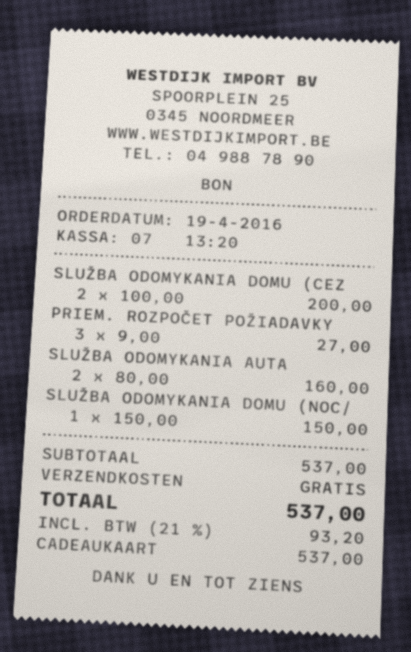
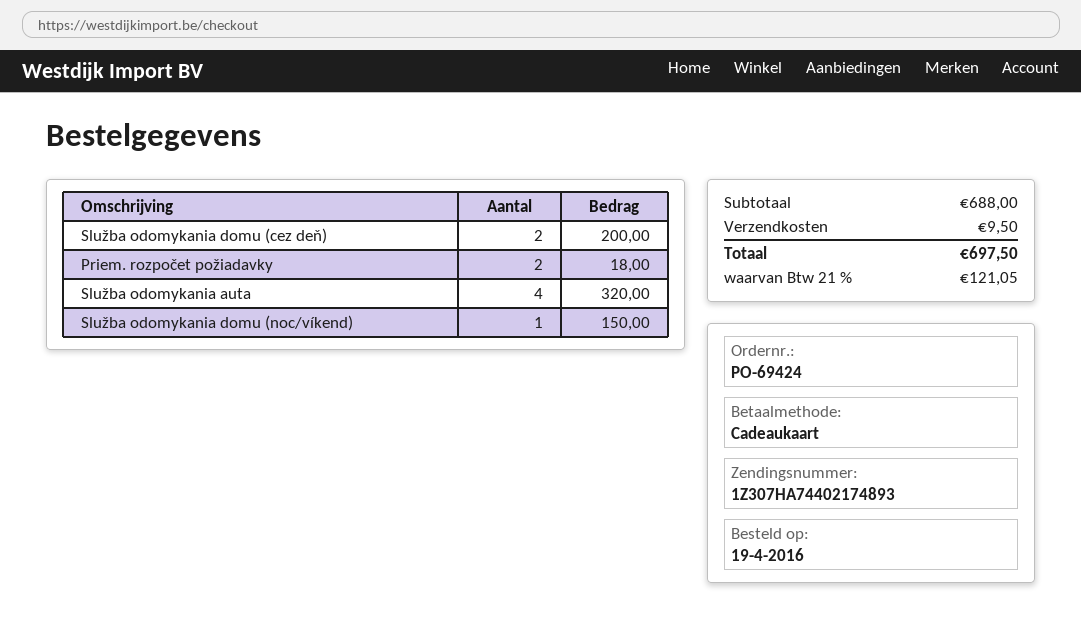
PRIEM. ROZPOČET POŽIADAVKY: 3 for 27.00 -> 2 for 18.00
SLUŽBA ODOMYKANIA AUTA: 2 for 160.00 -> 4 for 320.00
subtotal: 537.00 -> 688.00
shipping: 0.00 -> 9.50
tax: 21% = 93.20 -> 21% = 121.05
total: 537.00 -> 697.50

